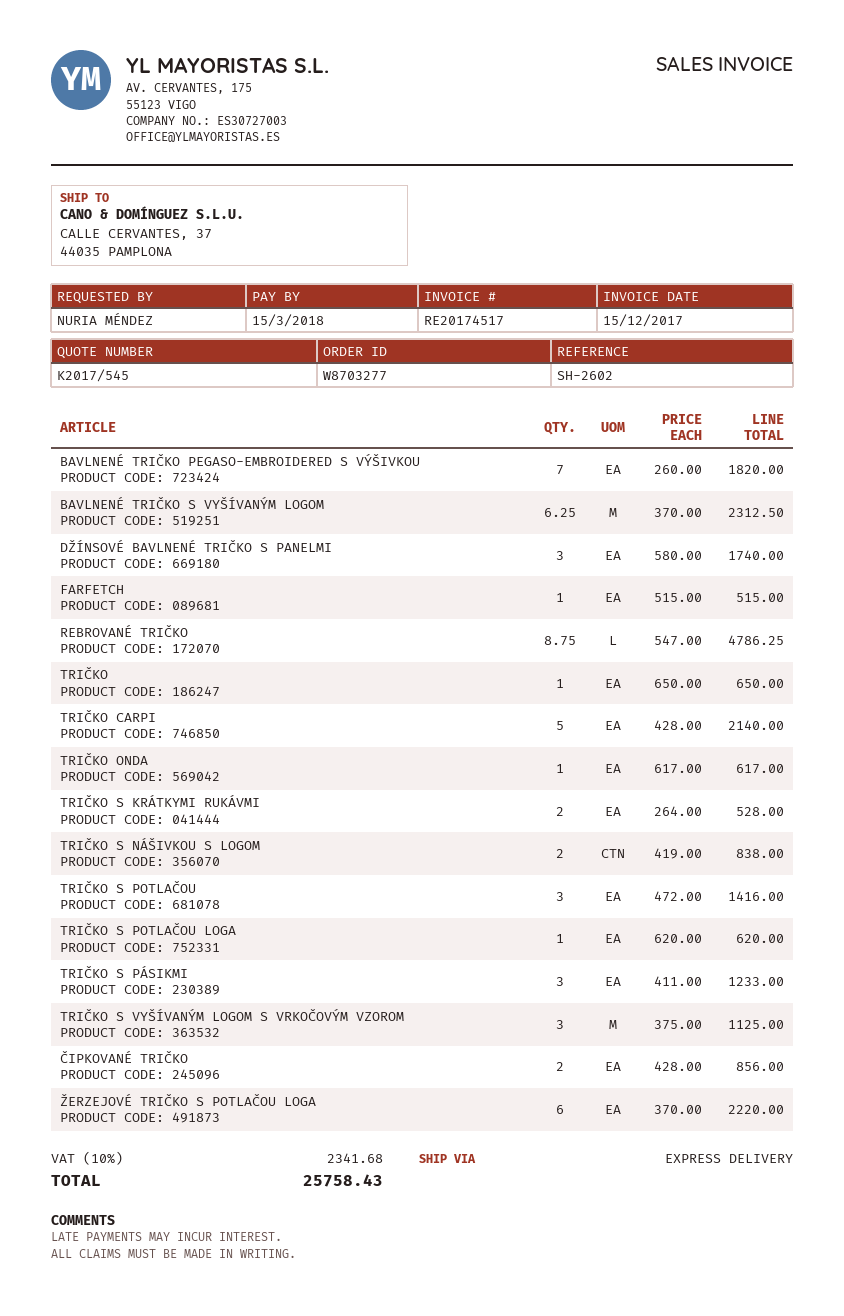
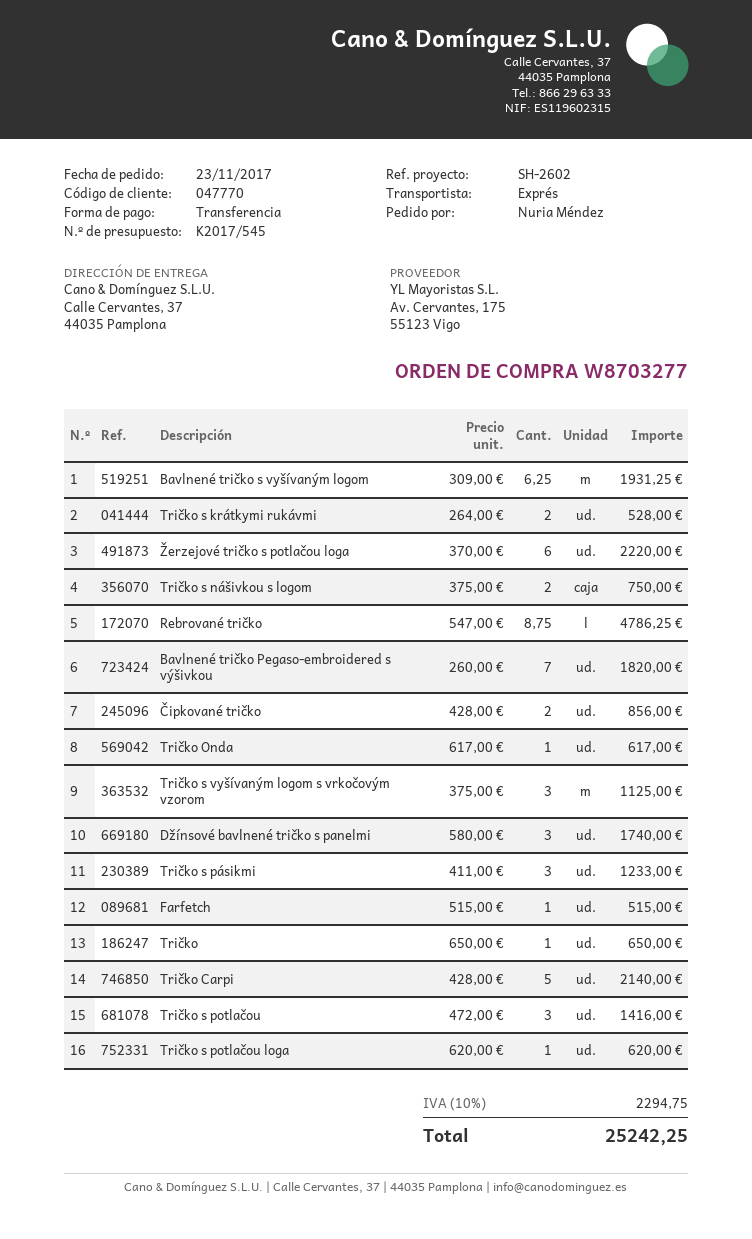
BAVLNENÉ TRIČKO S VYŠÍVANÝM LOGOM: 6.25 x 370.00 = 2312.50 -> 6.25 x 309.00 = 1931.25
TRIČKO S NÁŠIVKOU S LOGOM: 2 x 419.00 = 838.00 -> 2 x 375.00 = 750.00
tax: 10% = 2341.68 -> 10% = 2294.75
total: 25758.43 -> 25242.25

